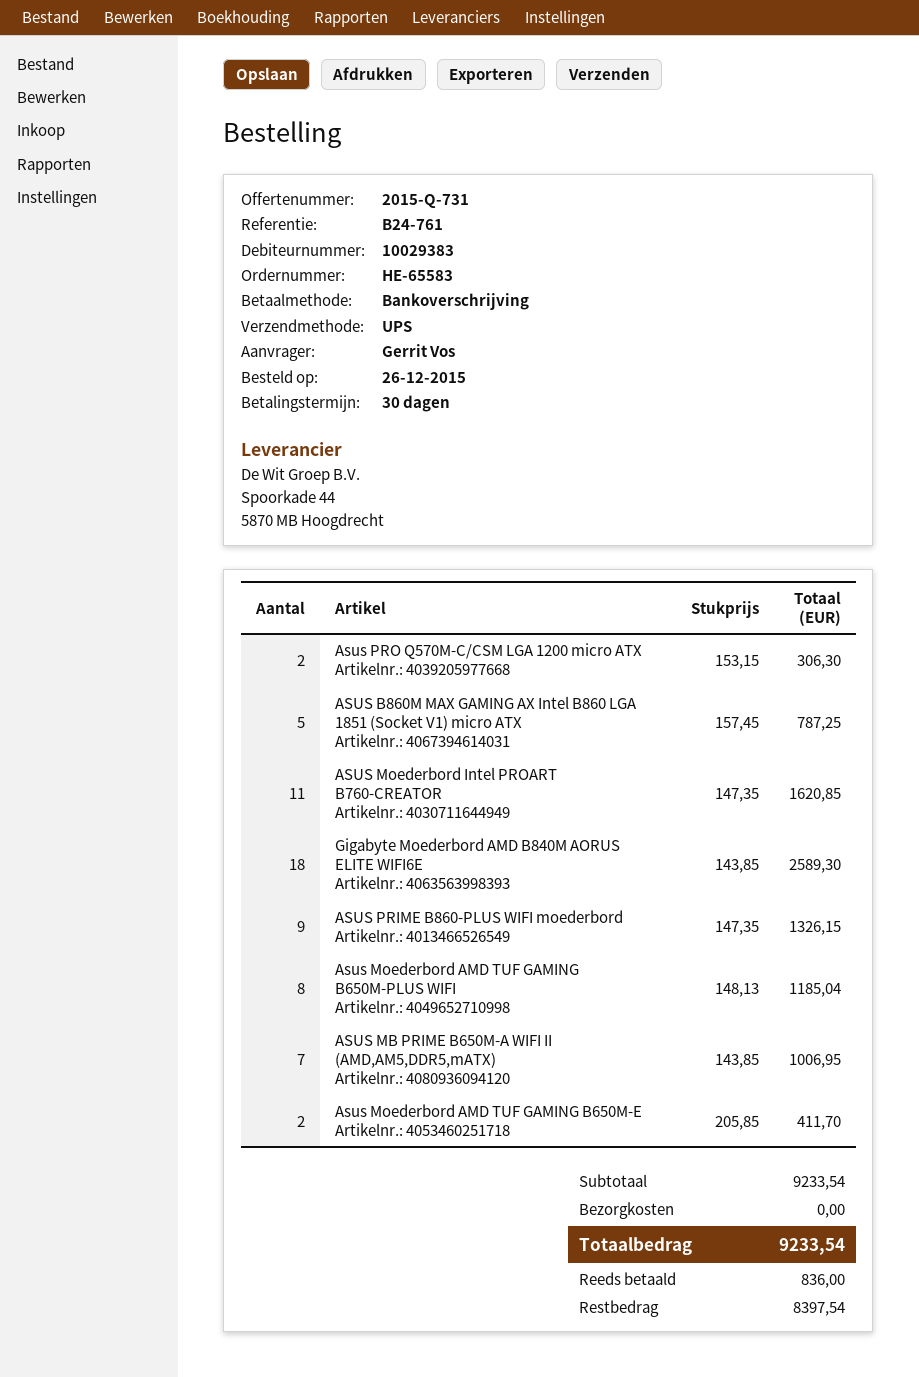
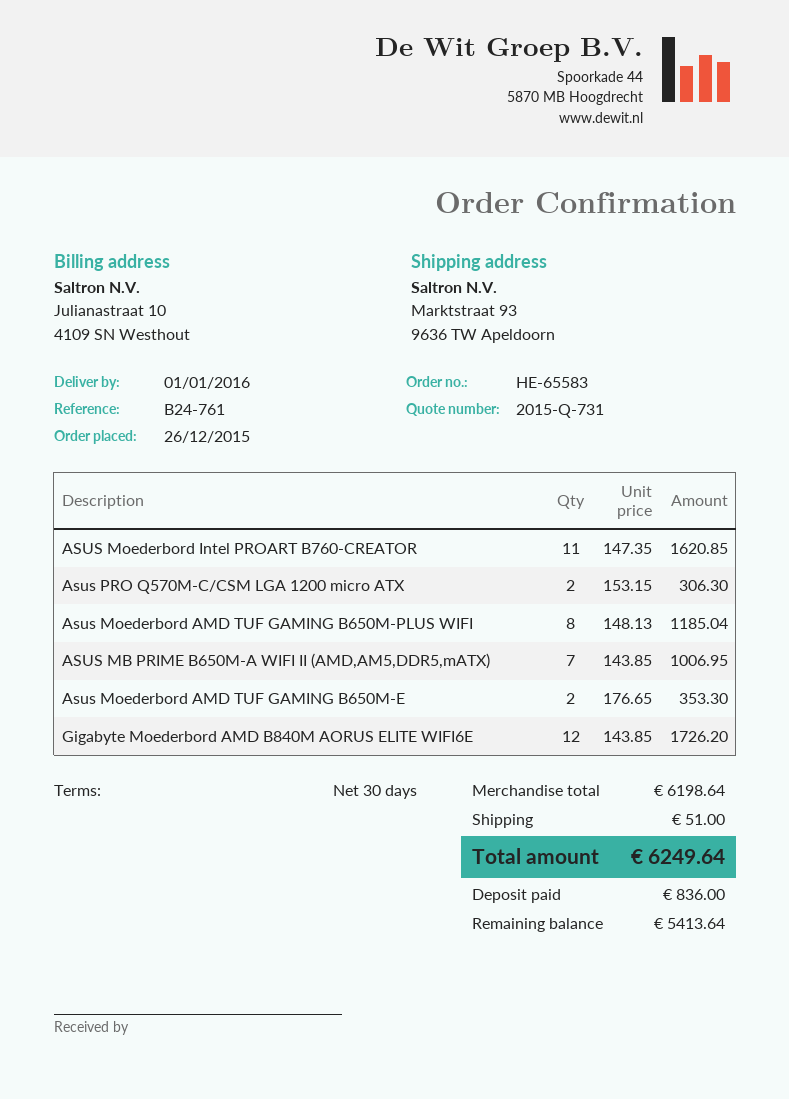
ASUS B860M MAX GAMING AX Intel B860 LGA 1851 (Socket V1) micro ATX: 5 x 157.45 = 787.25 -> none
Gigabyte Moederbord AMD B840M AORUS ELITE WIFI6E: 18 x 143.85 = 2589.30 -> 12 x 143.85 = 1726.20
ASUS PRIME B860-PLUS WIFI moederbord: 9 x 147.35 = 1326.15 -> none
Asus Moederbord AMD TUF GAMING B650M-E: 2 x 205.85 = 411.70 -> 2 x 176.65 = 353.30
subtotal: 9233.54 -> 6198.64
shipping: 0.00 -> 51.00
total: 9233.54 -> 6249.64
balance: 8397.54 -> 5413.64

